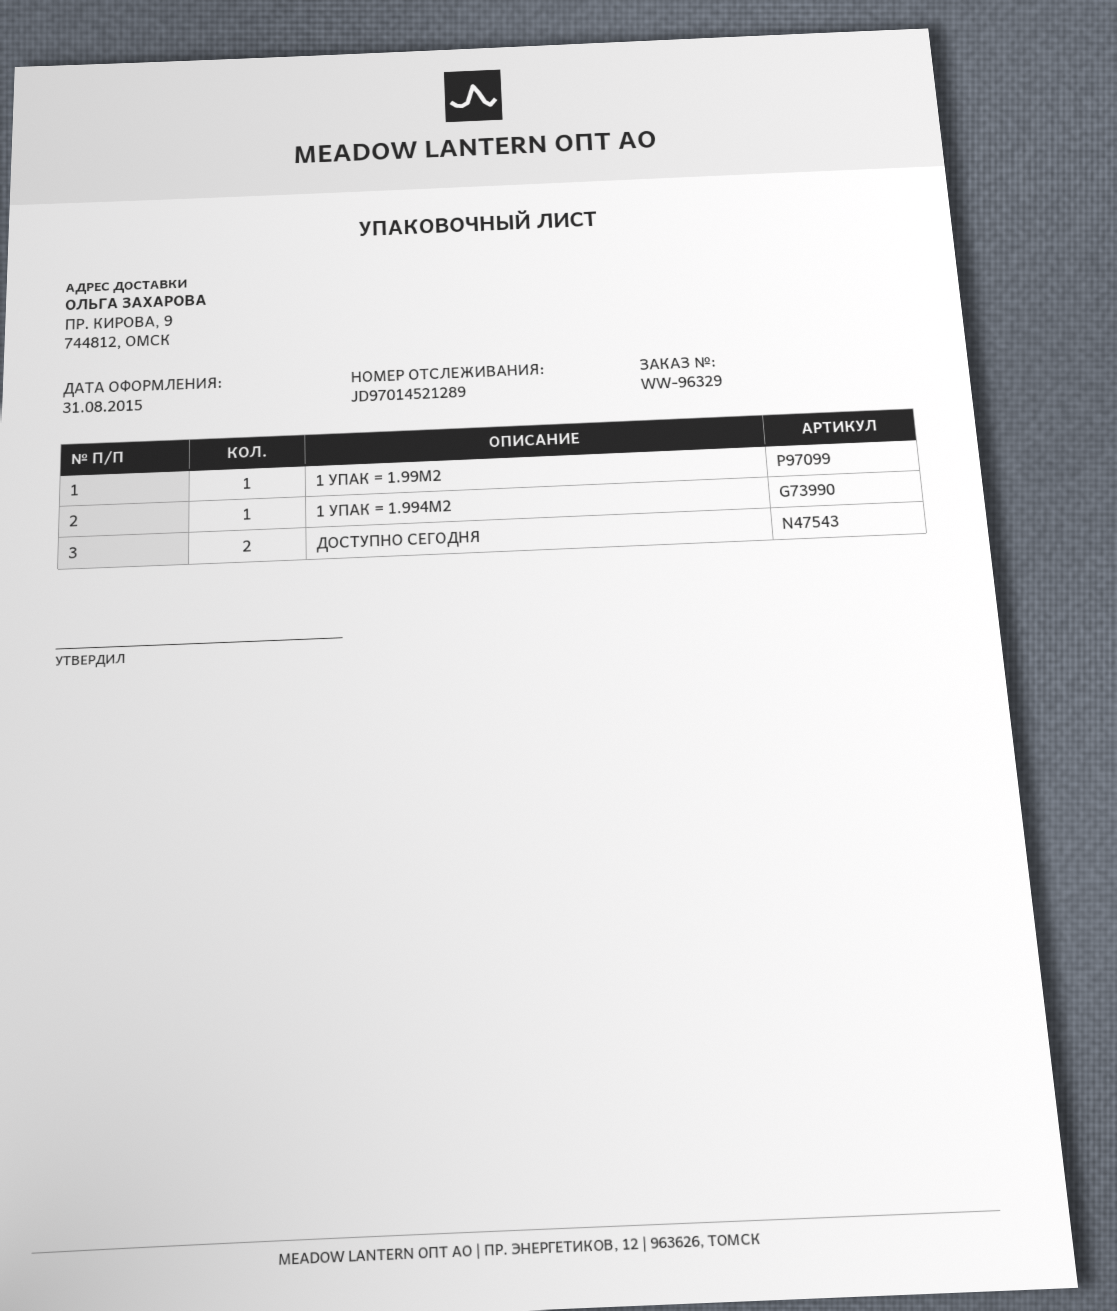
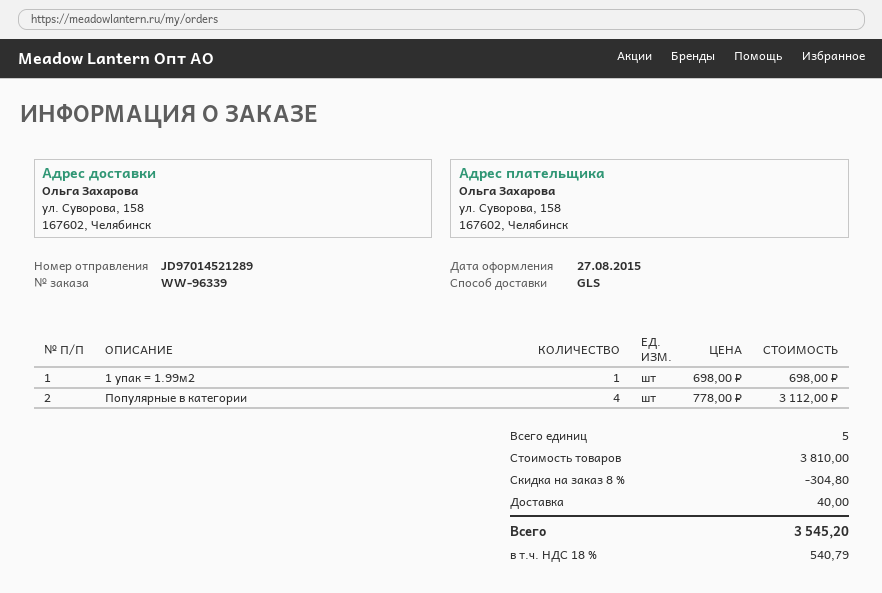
order number: WW-96329 -> WW-96339
order date: 2015-08-31 -> 2015-08-27
ship to: ПР. КИРОВА, 9, 744812, ОМСК -> ул. Суворова, 158, 167602, Челябинск
1 УПАК = 1.994М2: 1 -> none
ДОСТУПНО СЕГОДНЯ: 2 -> none
Популярные в категории: none -> 4

